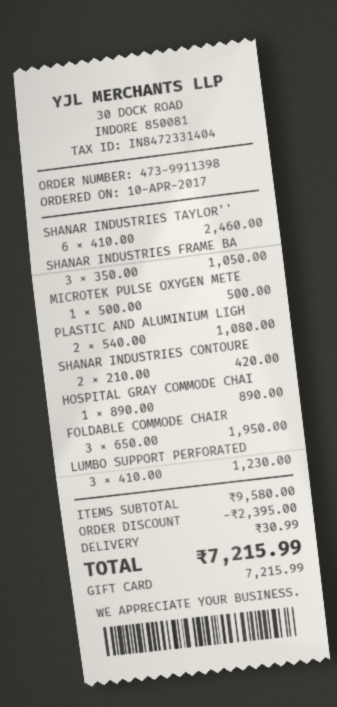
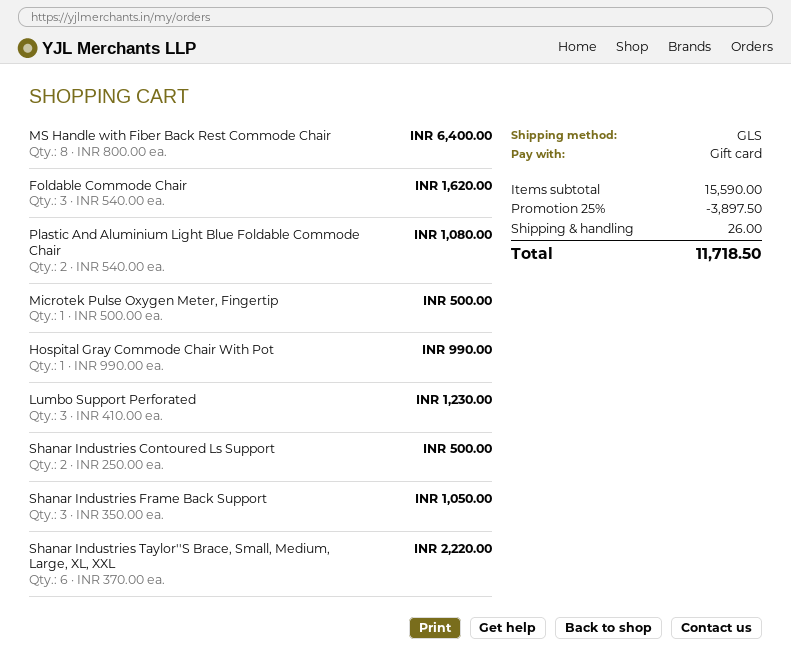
SHANAR INDUSTRIES TAYLOR'': 6 x 410.00 = 2460.00 -> 6 x 370.00 = 2220.00
SHANAR INDUSTRIES CONTOURE: 2 x 210.00 = 420.00 -> 2 x 250.00 = 500.00
HOSPITAL GRAY COMMODE CHAI: 1 x 890.00 = 890.00 -> 1 x 990.00 = 990.00
FOLDABLE COMMODE CHAIR: 3 x 650.00 = 1950.00 -> 3 x 540.00 = 1620.00
MS Handle with Fiber Back Rest Commode Chair: none -> 8 x 800.00 = 6400.00
subtotal: 9580.00 -> 15590.00
discount: 2395.00 -> 3897.50
shipping: 30.99 -> 26.00
total: 7215.99 -> 11718.50

